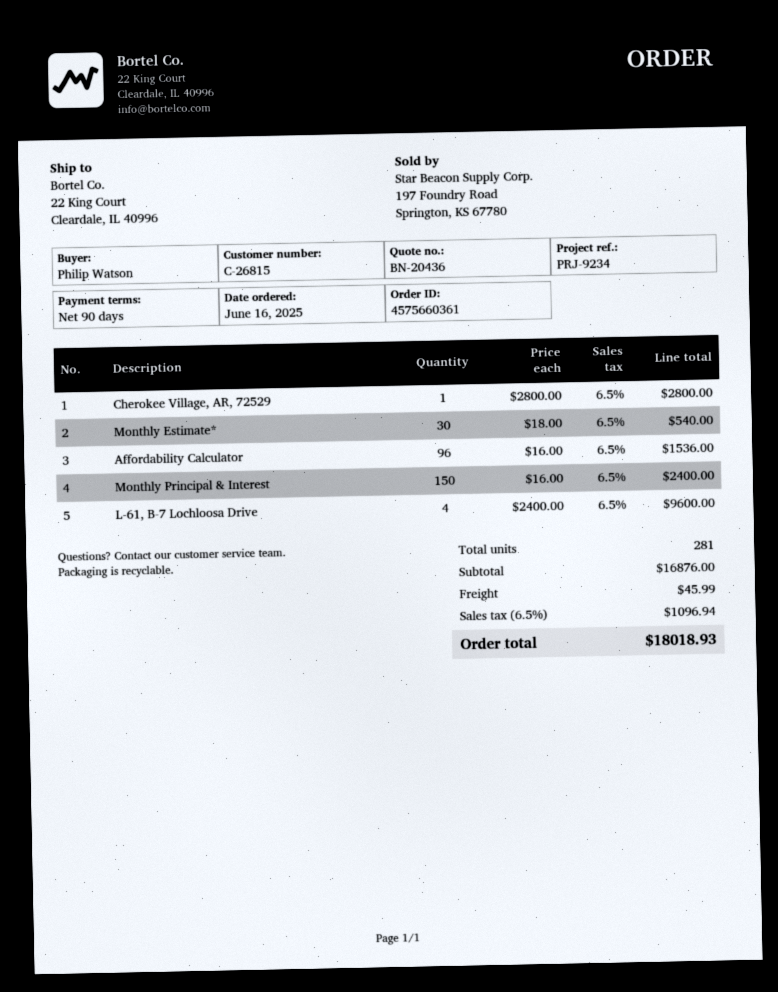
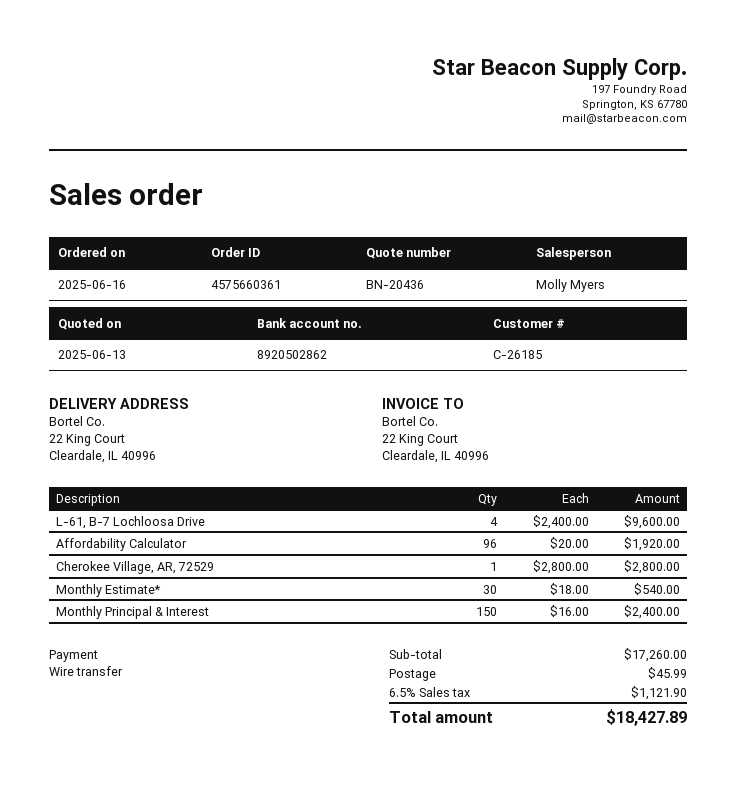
customer number: C-26815 -> C-26185
Affordability Calculator: 96 x 16.00 = 1536.00 -> 96 x 20.00 = 1920.00
subtotal: 16876.00 -> 17260.00
tax: 6.5% = 1096.94 -> 6.5% = 1121.90
total: 18018.93 -> 18427.89

